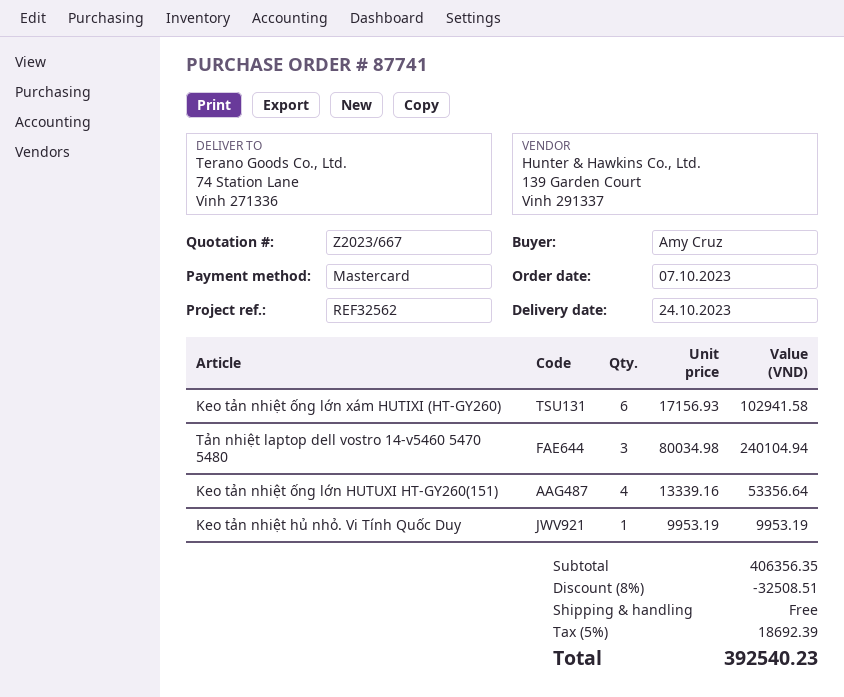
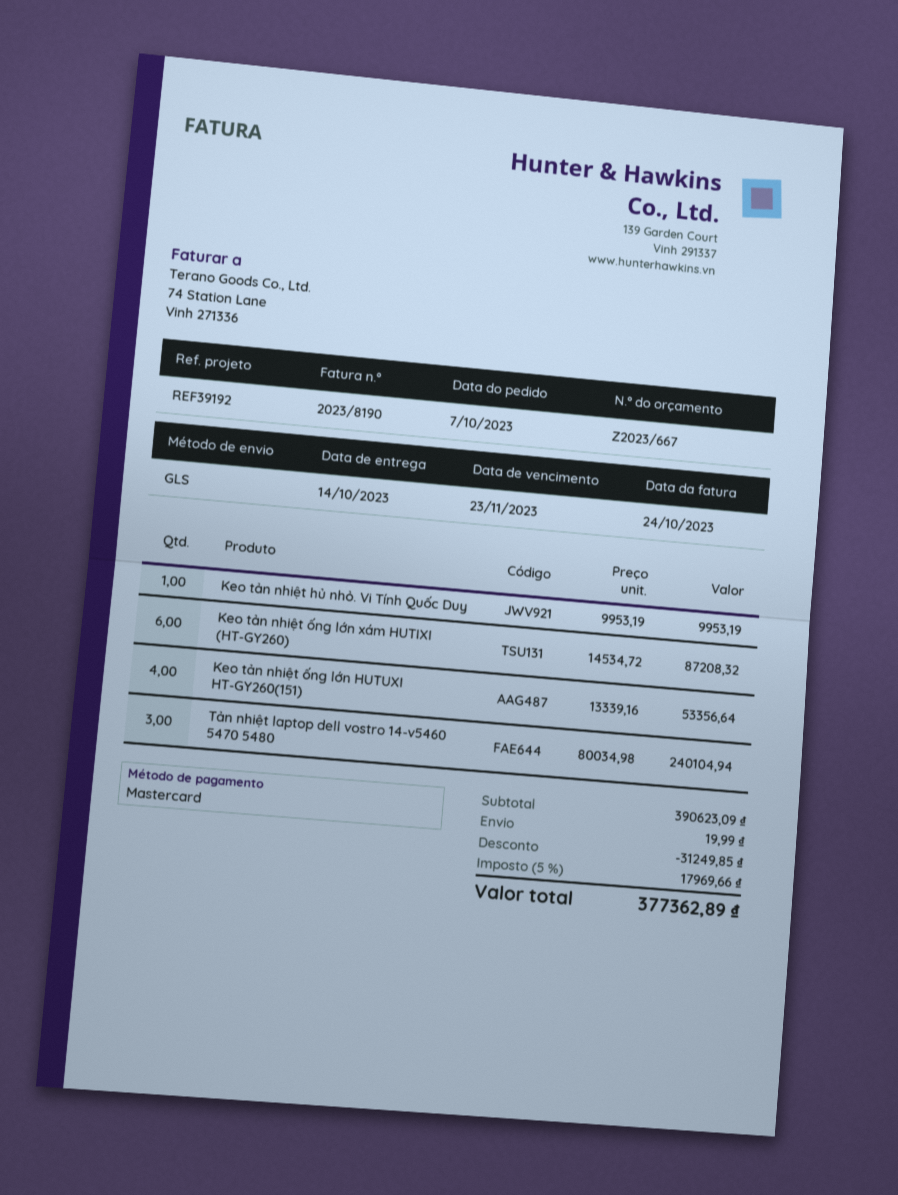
delivery date: 2023-10-24 -> 2023-10-14
reference: REF32562 -> REF39192
Keo tản nhiệt ống lớn xám HUTIXI (HT-GY260): 6 x 17156.93 = 102941.58 -> 6 x 14534.72 = 87208.32
subtotal: 406356.35 -> 390623.09
discount: 32508.51 -> 31249.85
shipping: 0.00 -> 19.99
tax: 5% = 18692.39 -> 5% = 17969.66
total: 392540.23 -> 377362.89

